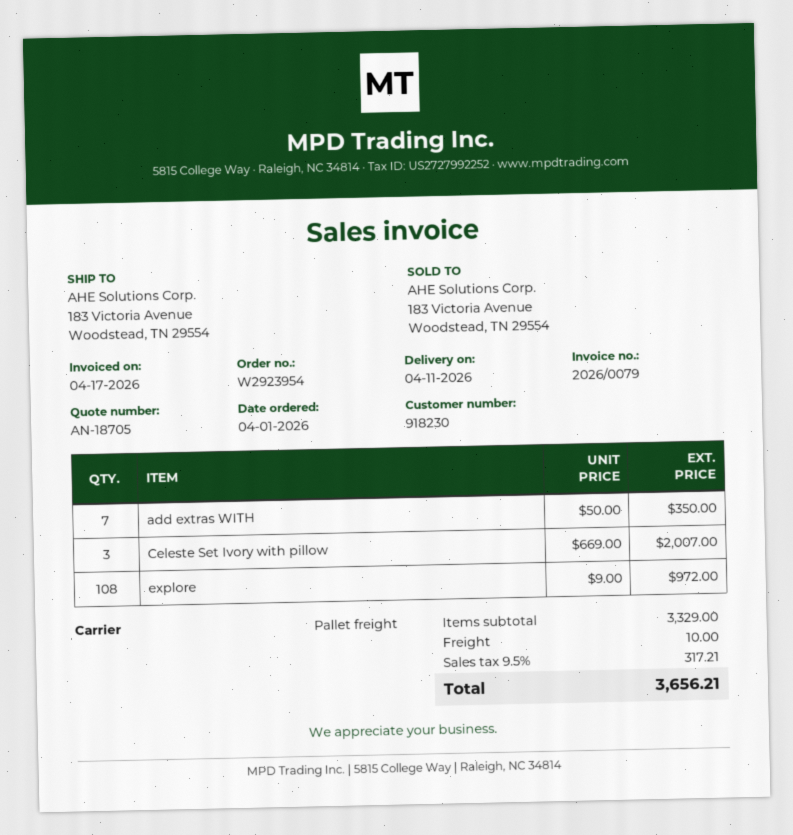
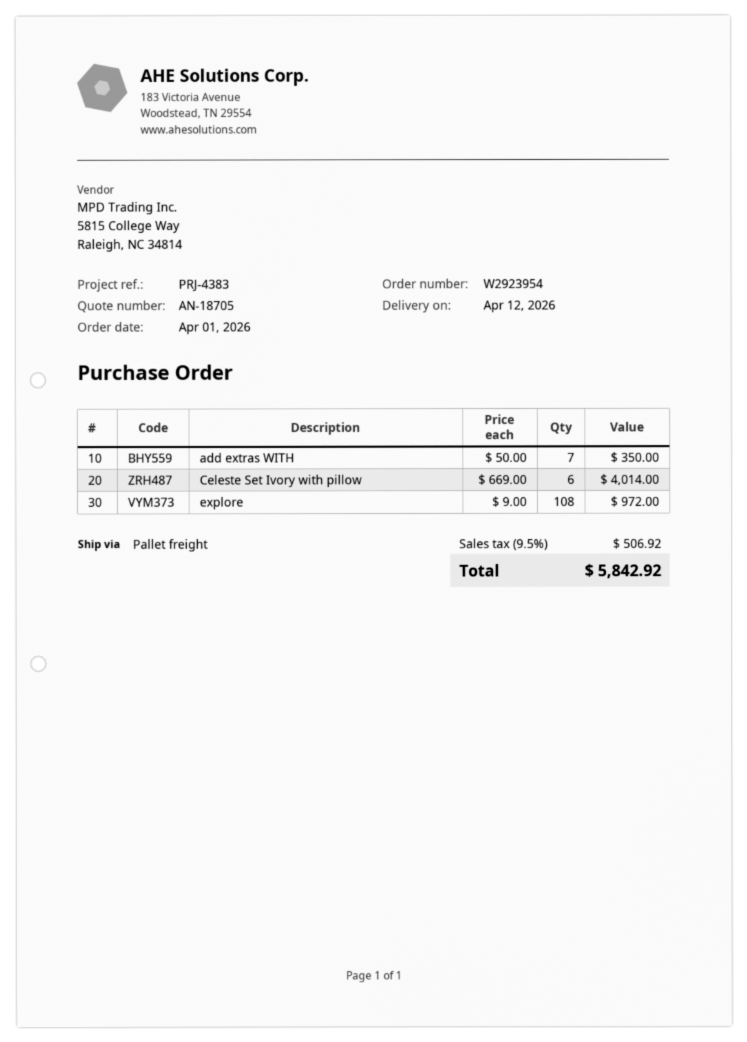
delivery date: 2026-04-11 -> 2026-04-12
Celeste Set Ivory with pillow: 3 x 669.00 = 2007.00 -> 6 x 669.00 = 4014.00
shipping: 10.00 -> none
tax: 9.5% = 317.21 -> 9.5% = 506.92
total: 3656.21 -> 5842.92

